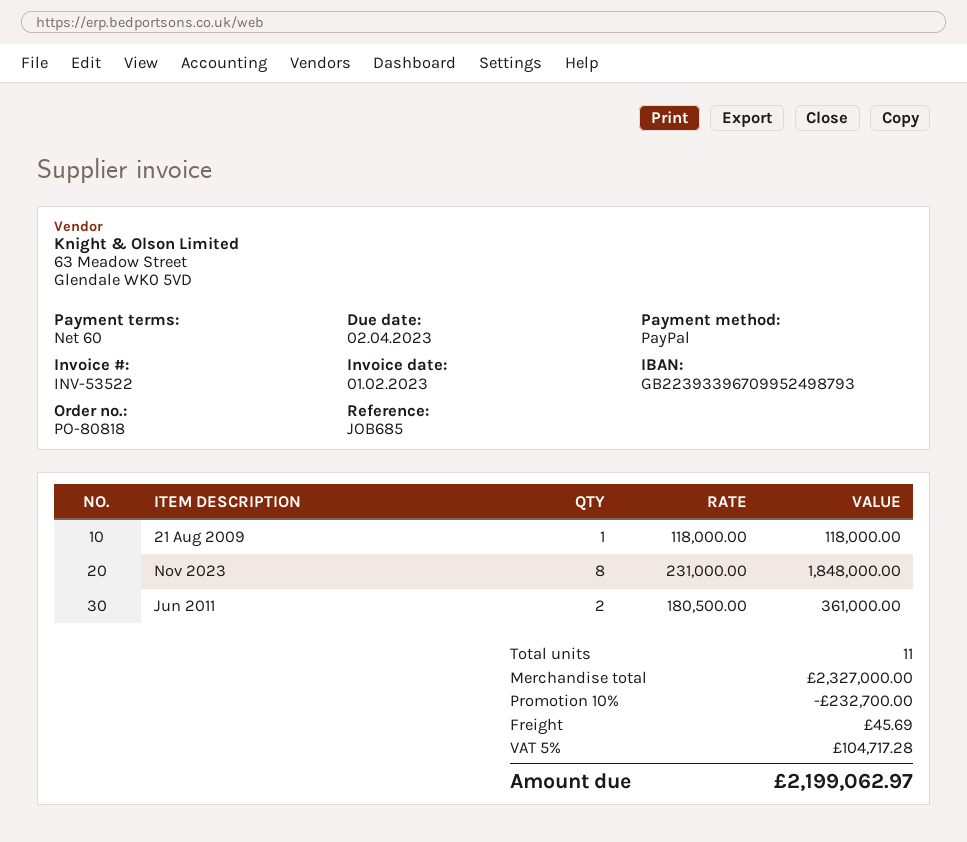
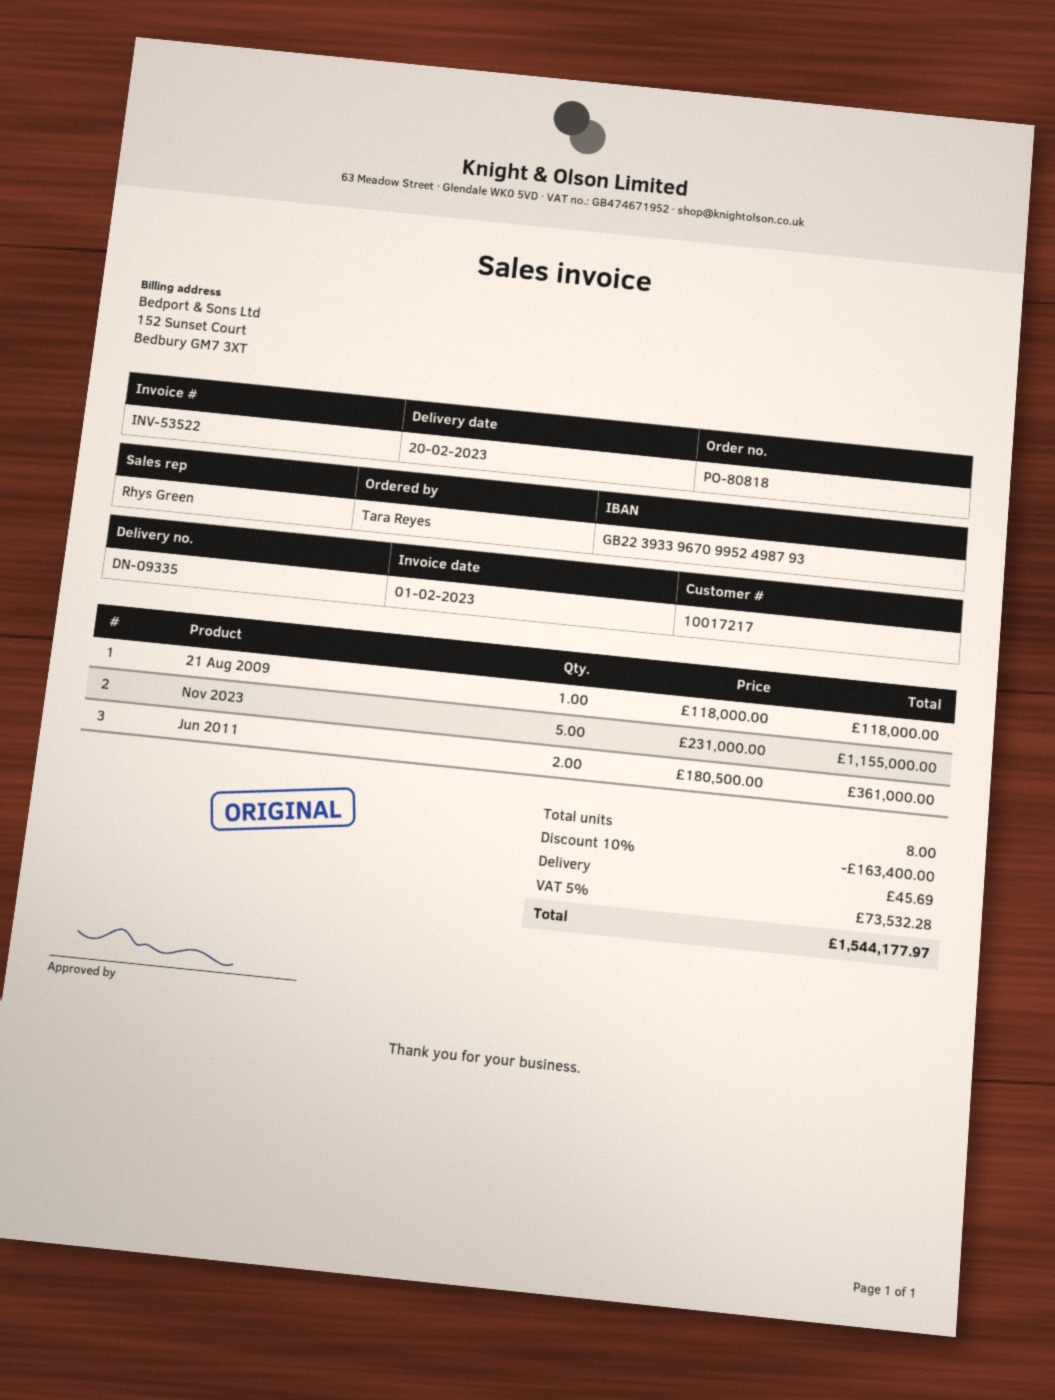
Nov 2023: 8 x 231000.00 = 1848000.00 -> 5 x 231000.00 = 1155000.00
total quantity: 11 -> 8
discount: 10% = 232700.00 -> 10% = 163400.00
tax: 5% = 104717.28 -> 5% = 73532.28
total: 2199062.97 -> 1544177.97

